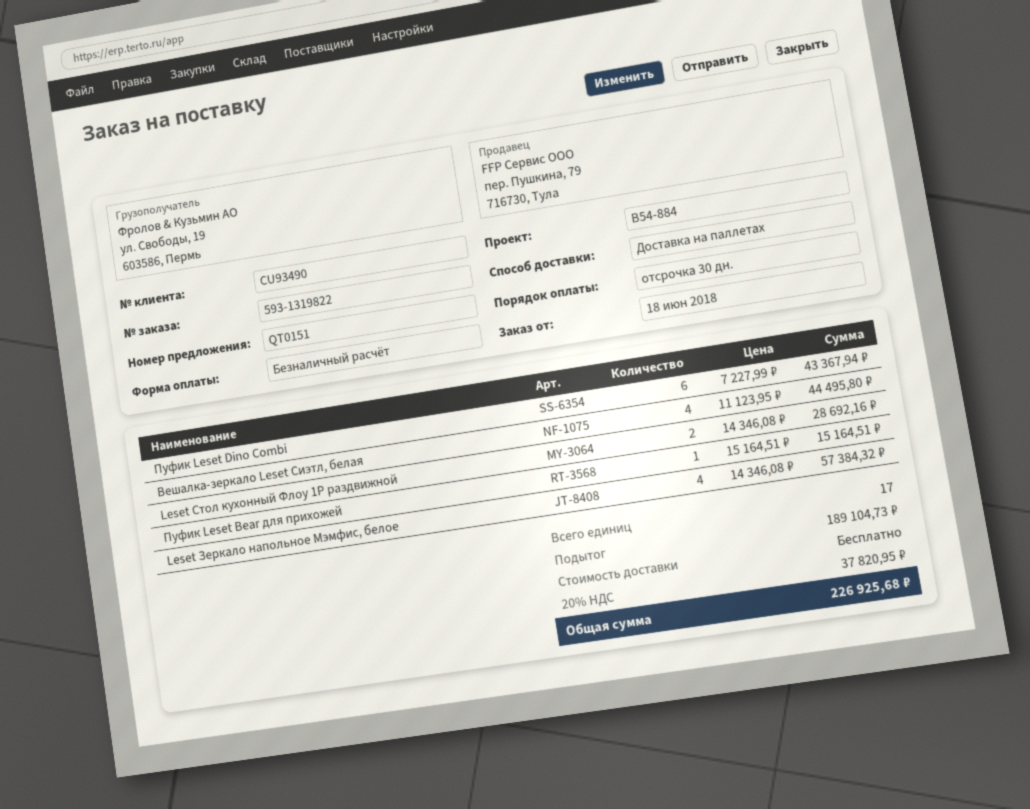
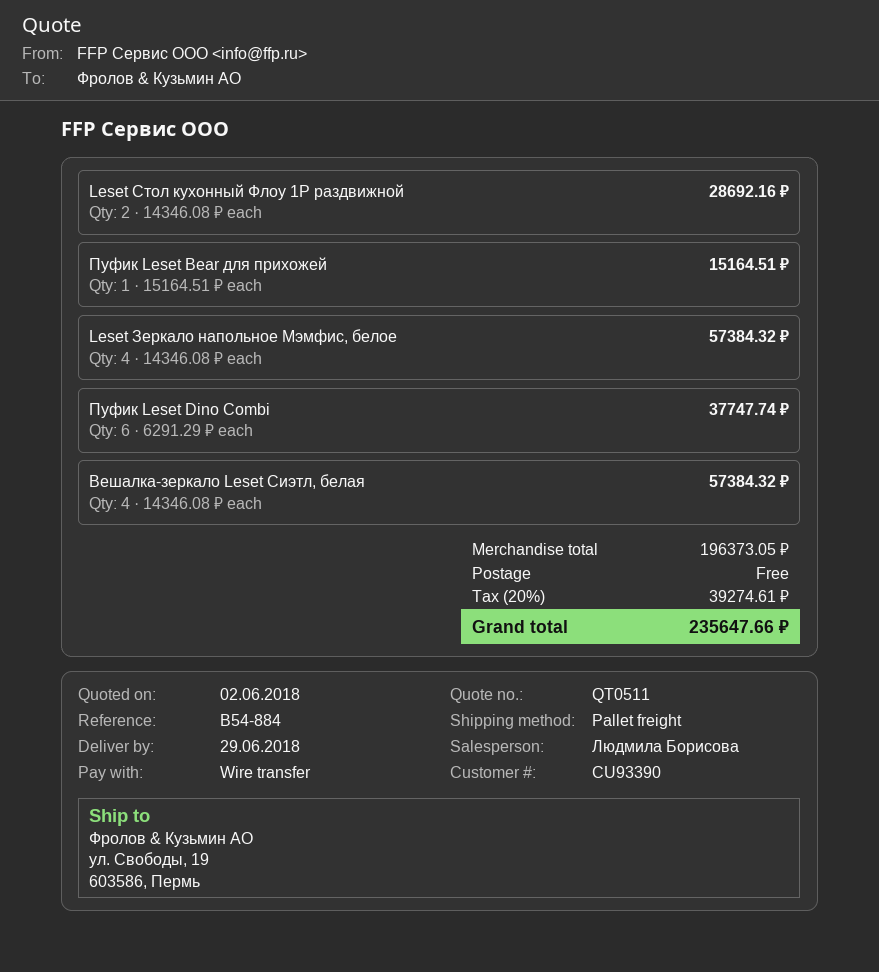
quote number: QT0151 -> QT0511
customer number: CU93490 -> CU93390
Пуфик Leset Dino Combi: 6 x 7227.99 = 43367.94 -> 6 x 6291.29 = 37747.74
Вешалка-зеркало Leset Сиэтл, белая: 4 x 11123.95 = 44495.80 -> 4 x 14346.08 = 57384.32
subtotal: 189104.73 -> 196373.05
tax: 20% = 37820.95 -> 20% = 39274.61
total: 226925.68 -> 235647.66

